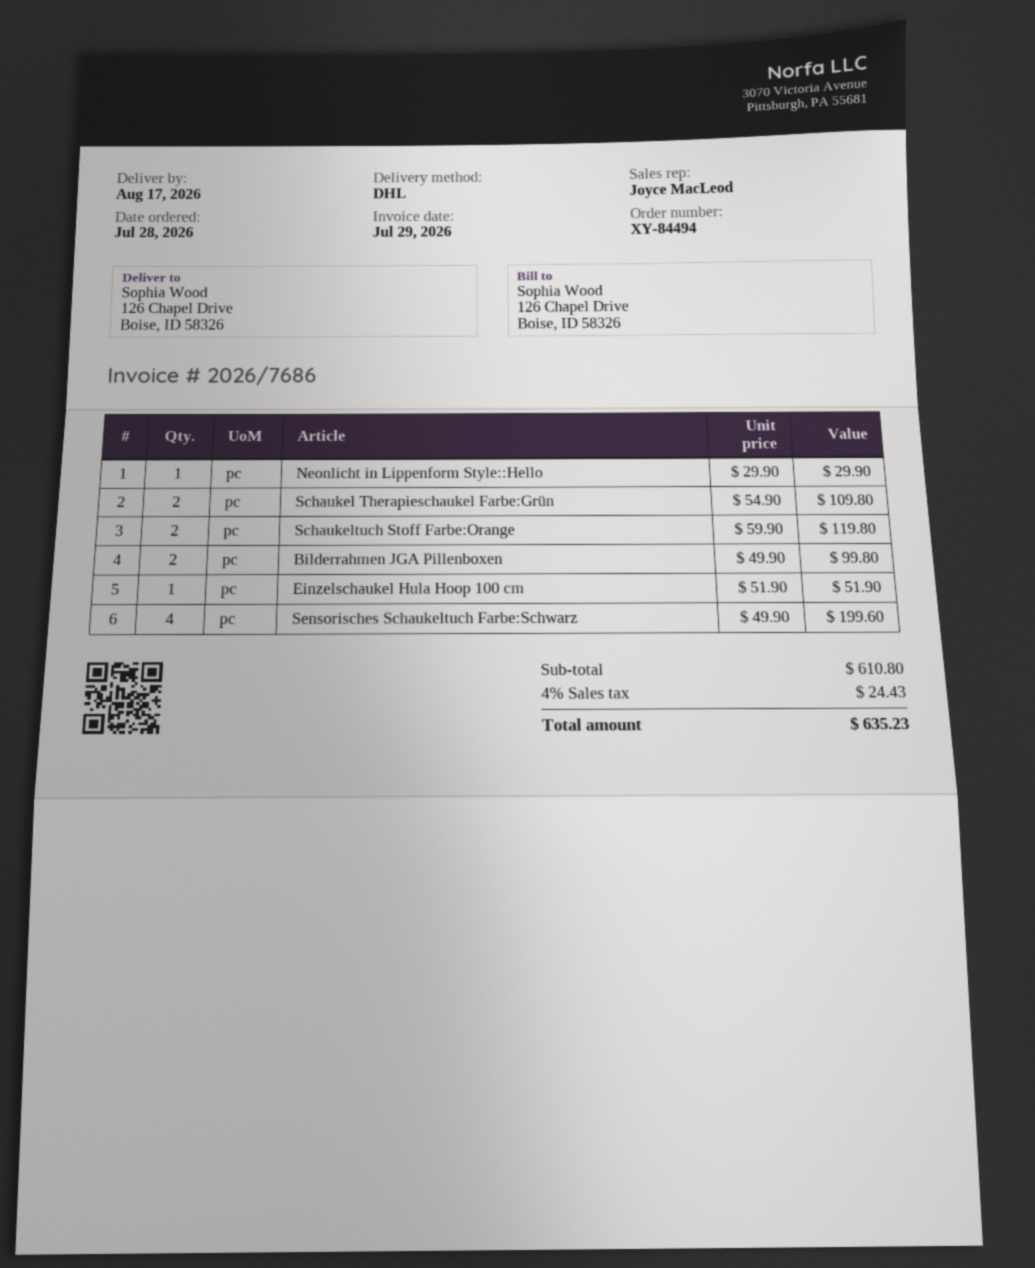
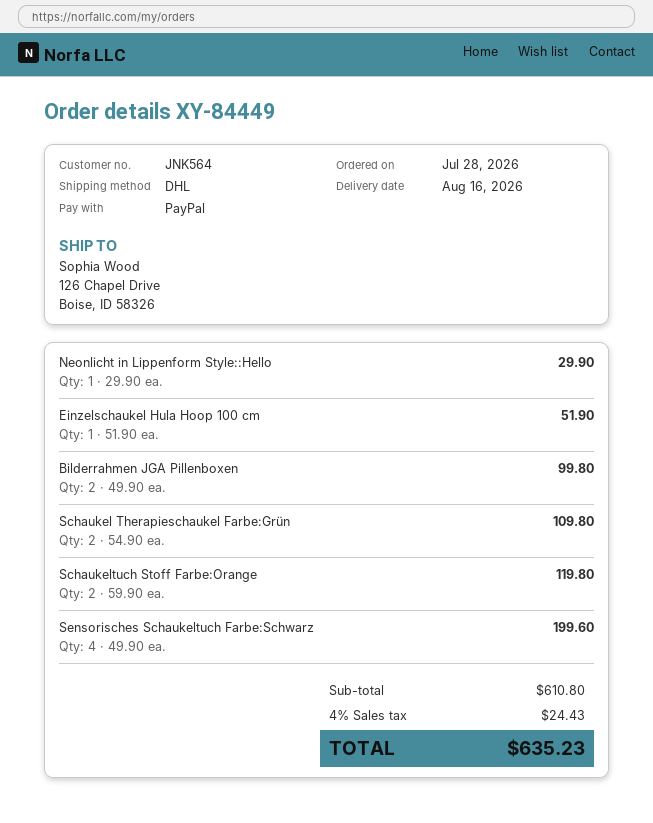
order number: XY-84494 -> XY-84449
delivery date: 2026-08-17 -> 2026-08-16

